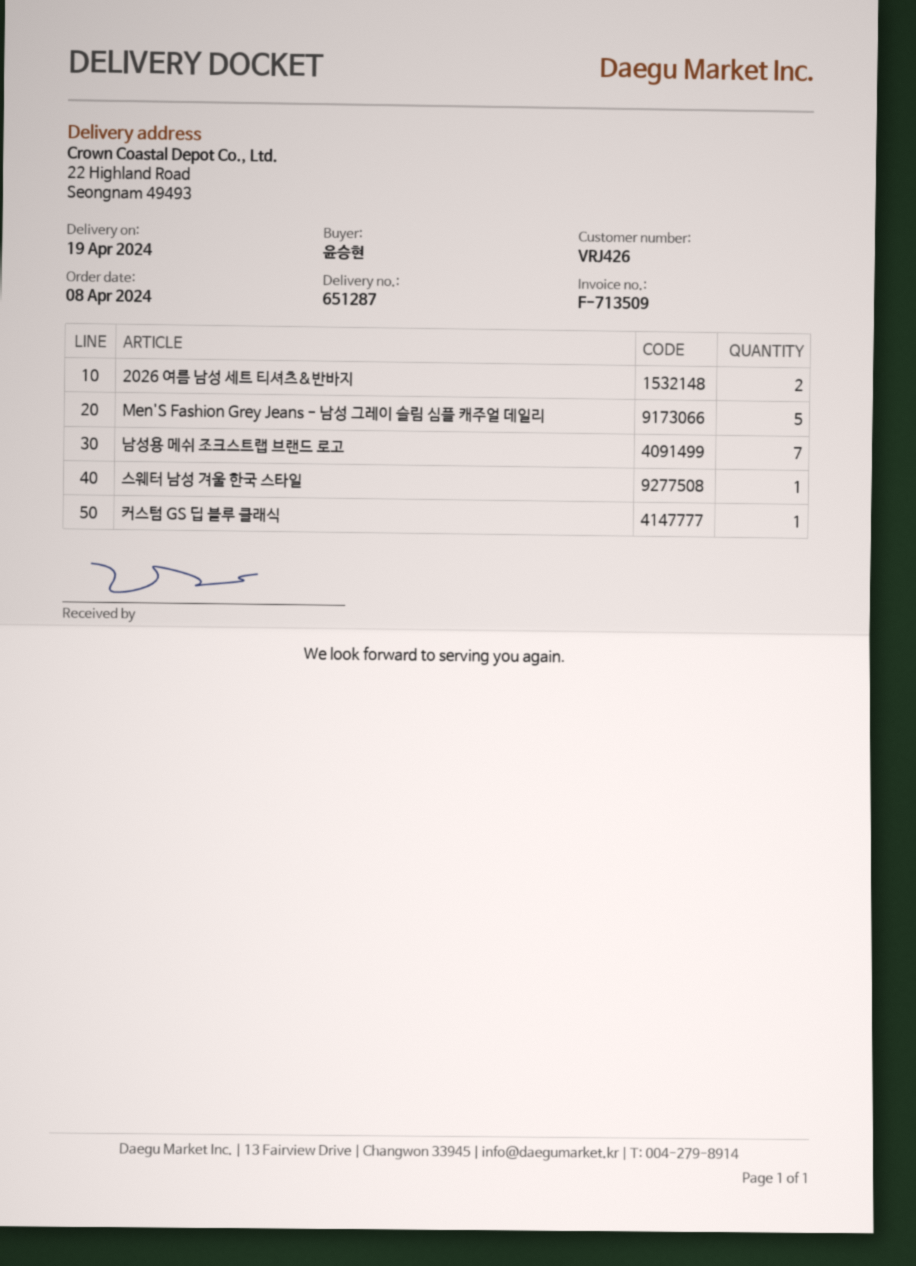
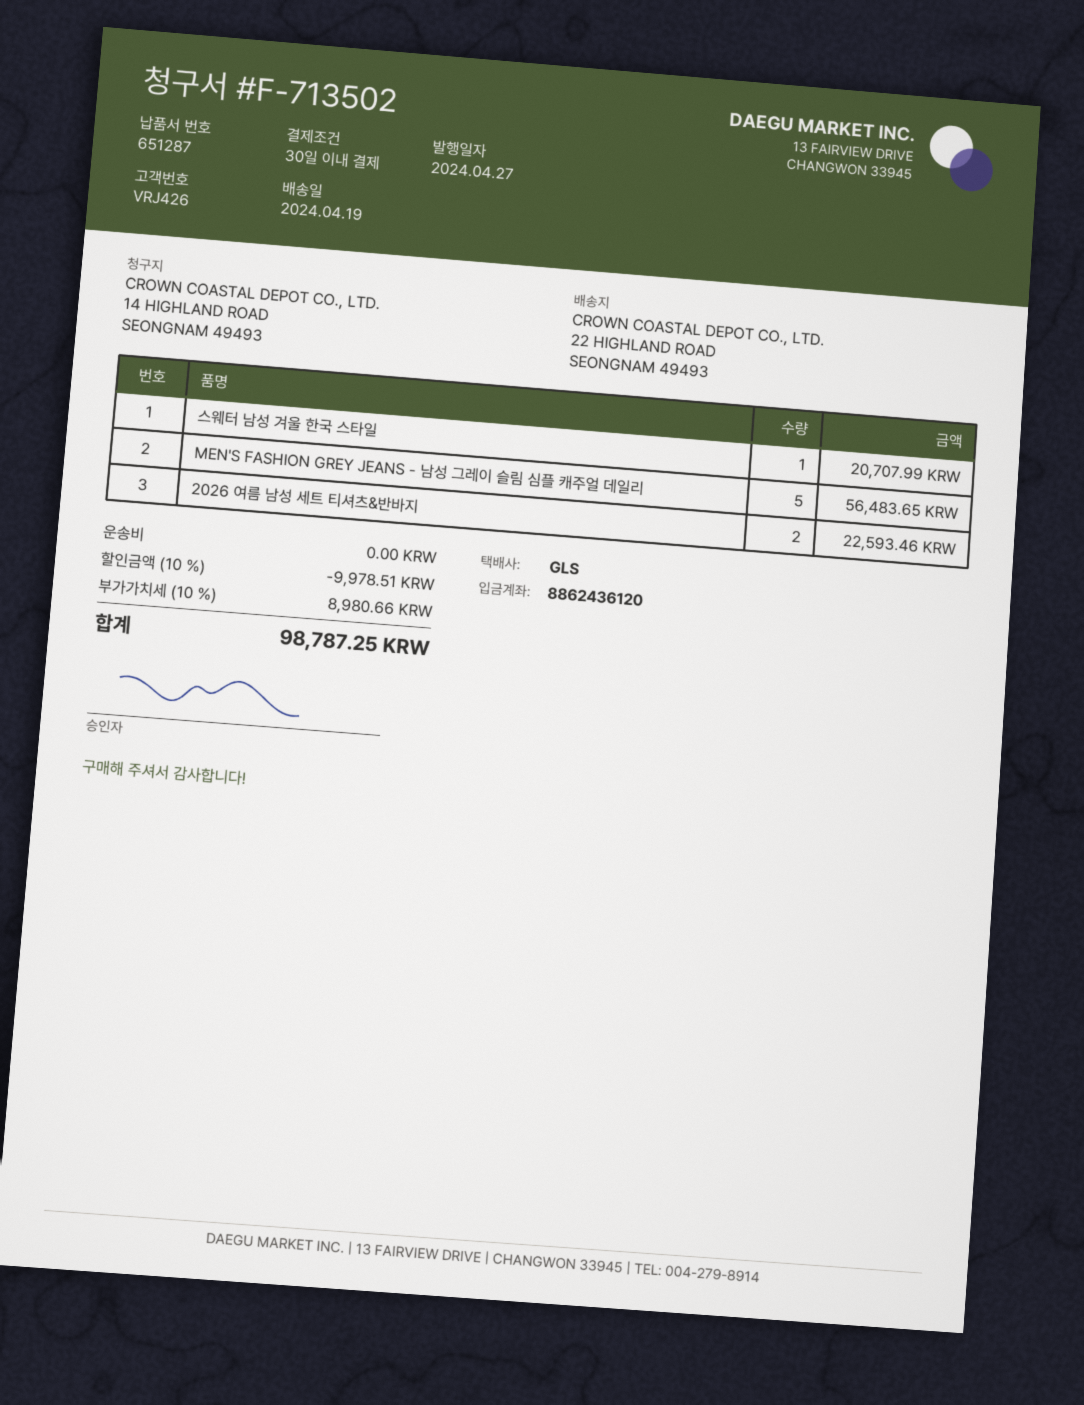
invoice number: F-713509 -> F-713502
남성용 메쉬 조크스트랩 브랜드 로고: 7 -> none
커스텀 GS 딥 블루 클래식: 1 -> none

